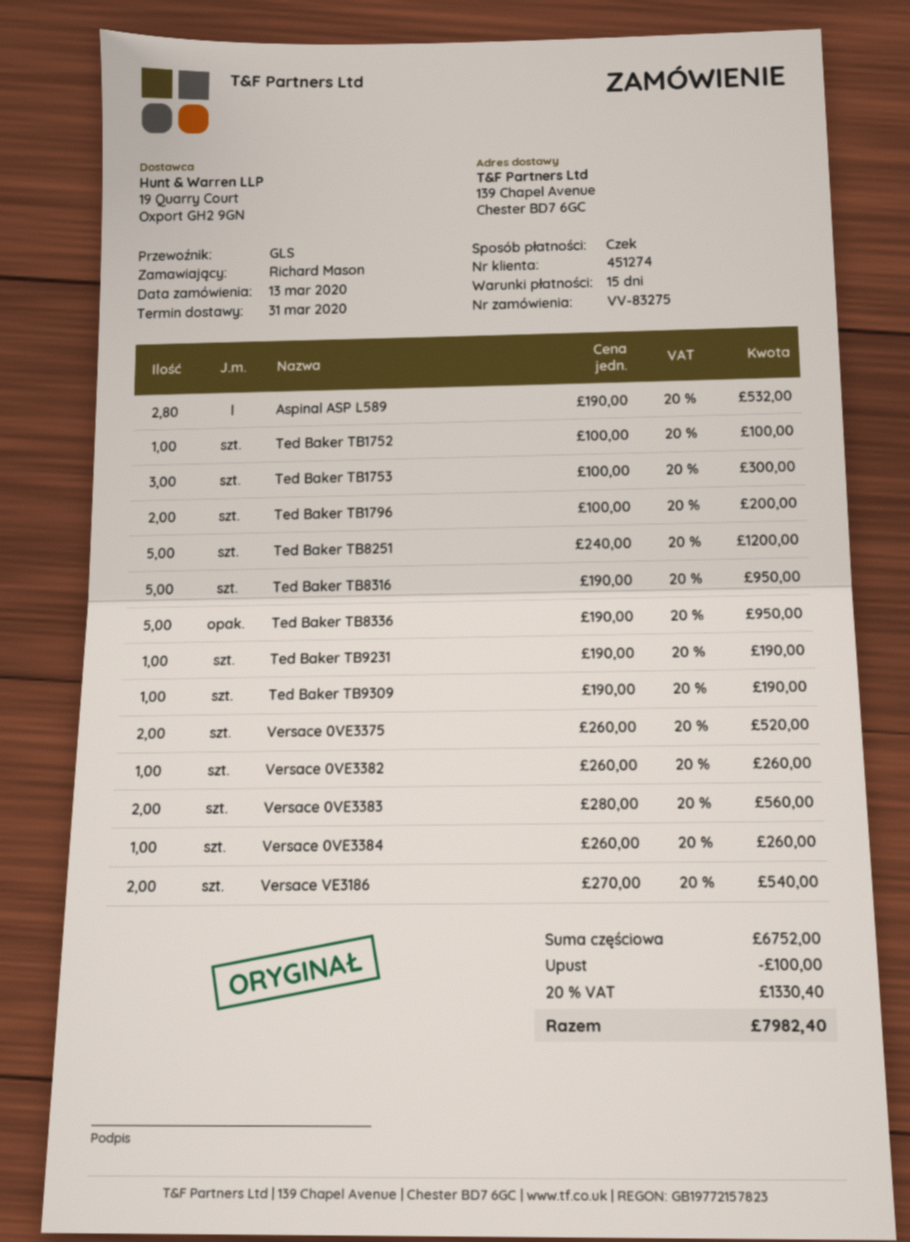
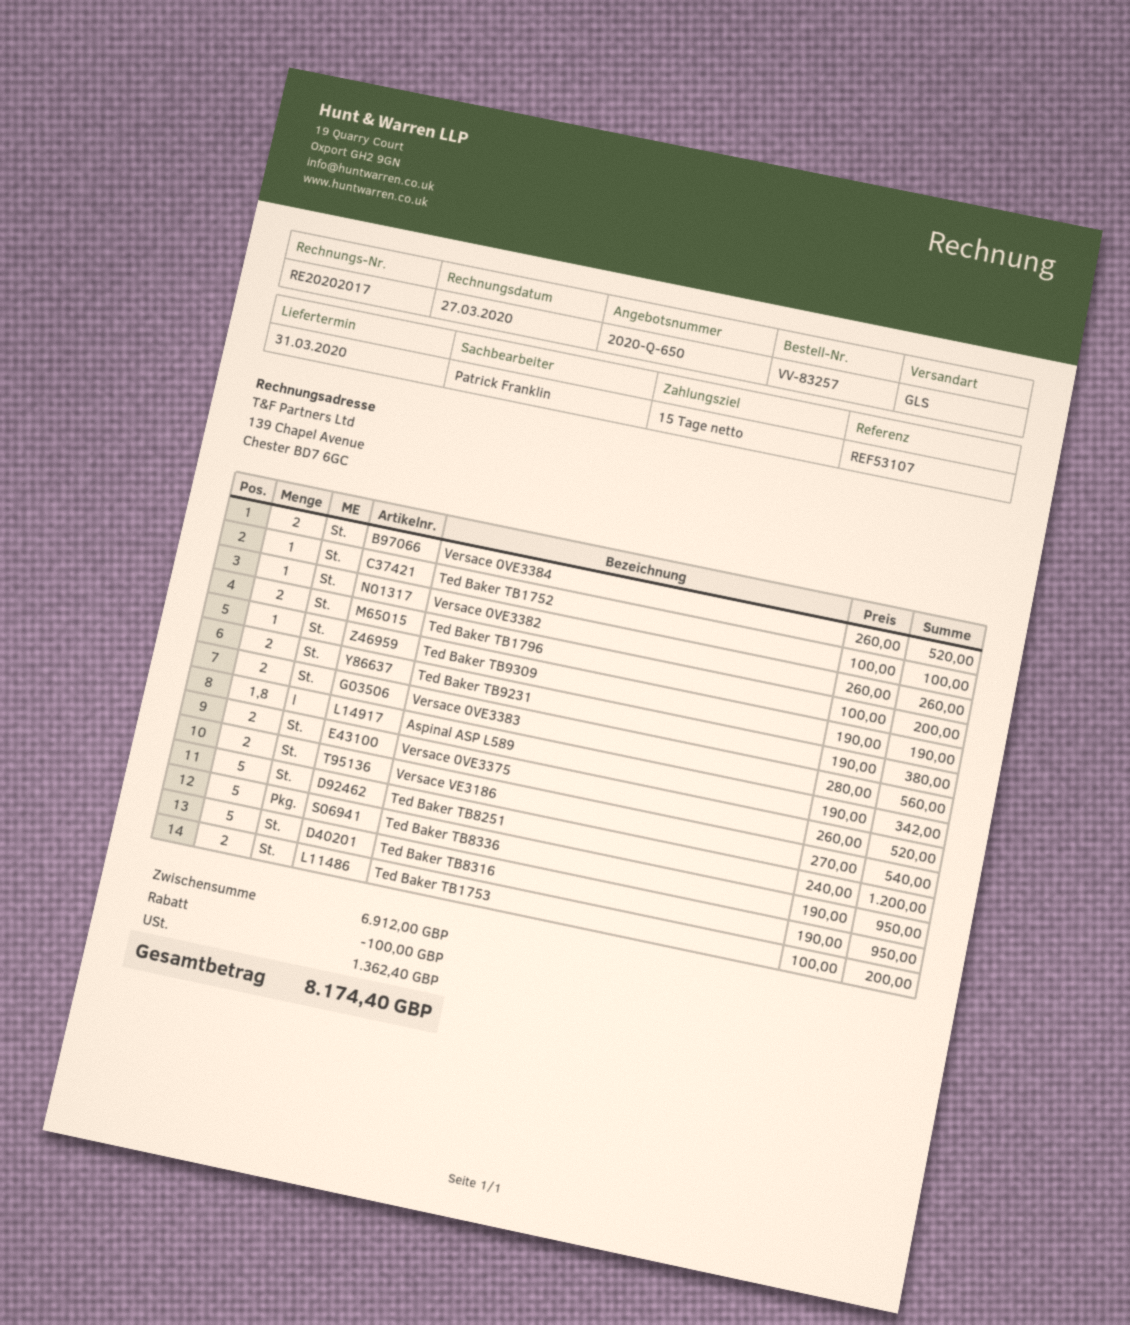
order number: VV-83275 -> VV-83257
Aspinal ASP L589: 2.8 x 190.00 = 532.00 -> 1.8 x 190.00 = 342.00
Ted Baker TB1753: 3 x 100.00 = 300.00 -> 2 x 100.00 = 200.00
Ted Baker TB9231: 1 x 190.00 = 190.00 -> 2 x 190.00 = 380.00
Versace 0VE3384: 1 x 260.00 = 260.00 -> 2 x 260.00 = 520.00
subtotal: 6752.00 -> 6912.00
tax: 1330.40 -> 1362.40
total: 7982.40 -> 8174.40

